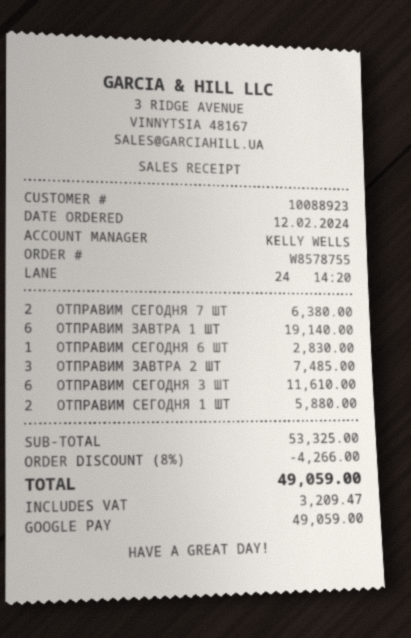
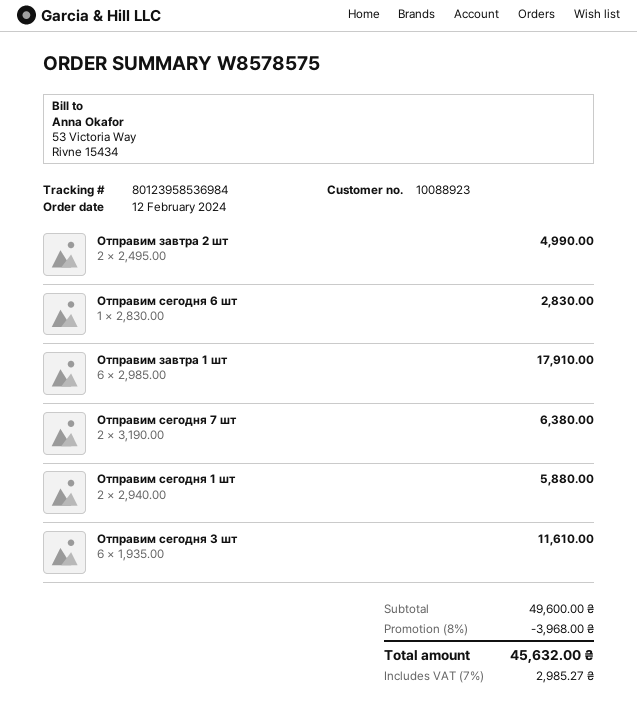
order number: W8578755 -> W8578575
ОТПРАВИМ ЗАВТРА 1 ШТ: 6 for 19140.00 -> 6 for 17910.00
ОТПРАВИМ ЗАВТРА 2 ШТ: 3 for 7485.00 -> 2 for 4990.00
subtotal: 53325.00 -> 49600.00
discount: 8% = 4266.00 -> 8% = 3968.00
tax: 3209.47 -> 2985.27
total: 49059.00 -> 45632.00

